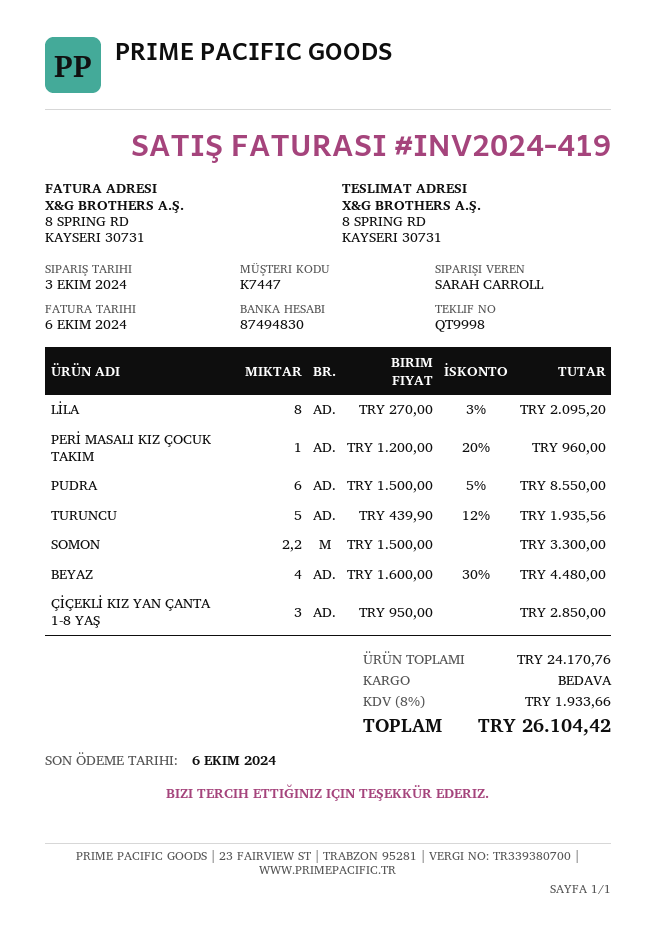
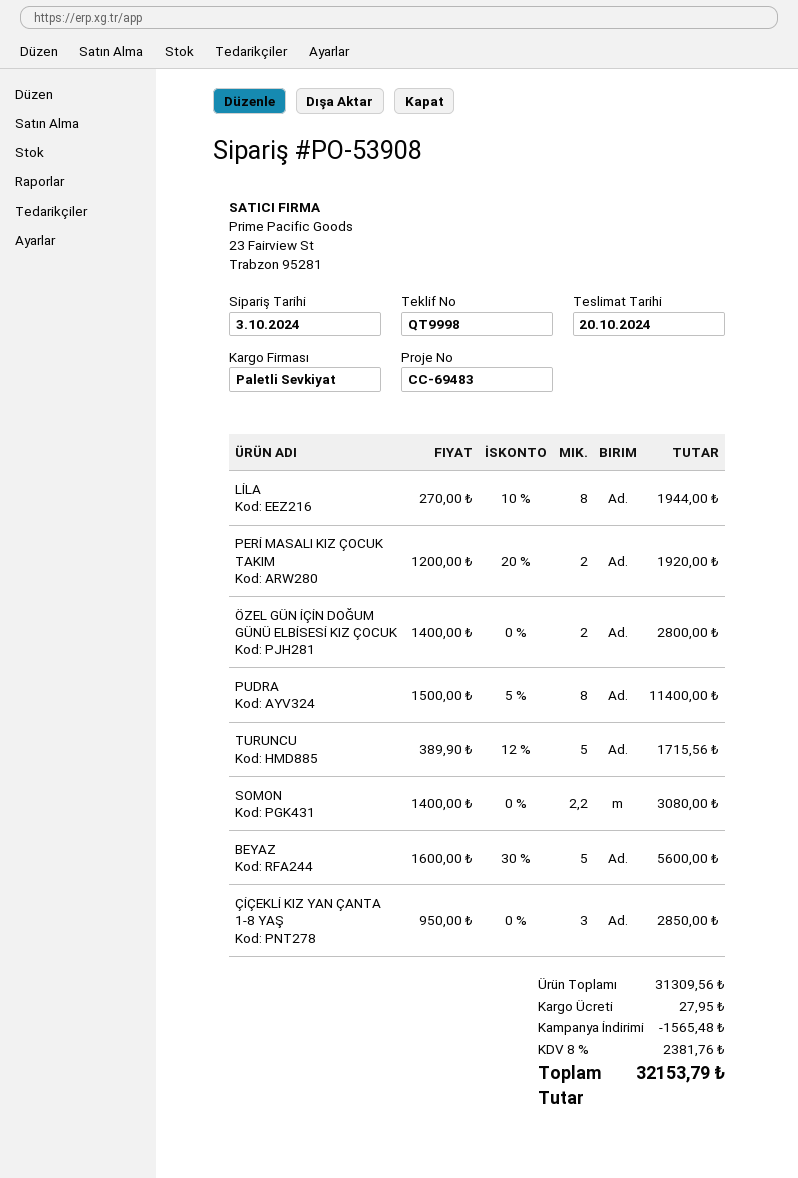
LİLA: 8 x 270.00 - 3% = 2095.20 -> 8 x 270.00 - 10% = 1944.00
PERİ MASALI KIZ ÇOCUK TAKIM: 1 x 1200.00 - 20% = 960.00 -> 2 x 1200.00 - 20% = 1920.00
PUDRA: 6 x 1500.00 - 5% = 8550.00 -> 8 x 1500.00 - 5% = 11400.00
TURUNCU: 5 x 439.90 - 12% = 1935.56 -> 5 x 389.90 - 12% = 1715.56
SOMON: 2.2 x 1500.00 = 3300.00 -> 2.2 x 1400.00 = 3080.00
BEYAZ: 4 x 1600.00 - 30% = 4480.00 -> 5 x 1600.00 - 30% = 5600.00
ÖZEL GÜN İÇİN DOĞUM GÜNÜ ELBİSESİ KIZ ÇOCUK: none -> 2 x 1400.00 = 2800.00
subtotal: 24170.76 -> 31309.56
discount: none -> 1565.48
shipping: 0.00 -> 27.95
tax: 8% = 1933.66 -> 8% = 2381.76
total: 26104.42 -> 32153.79

